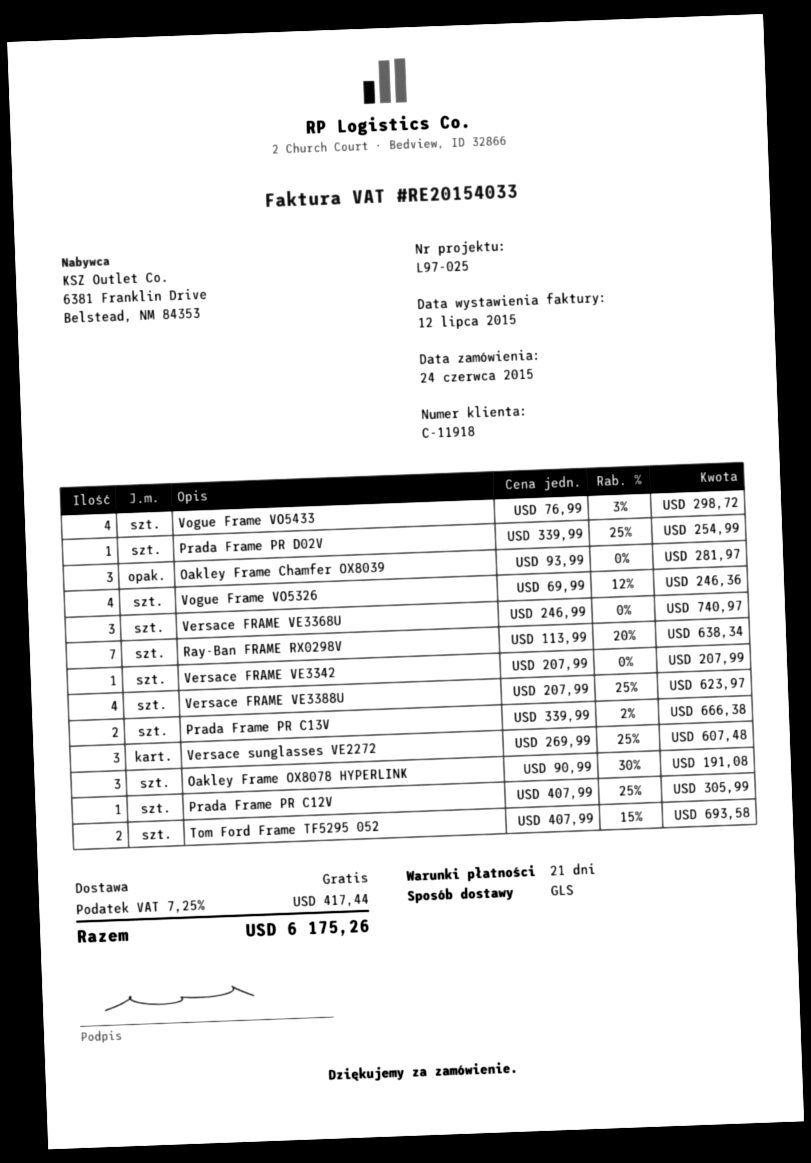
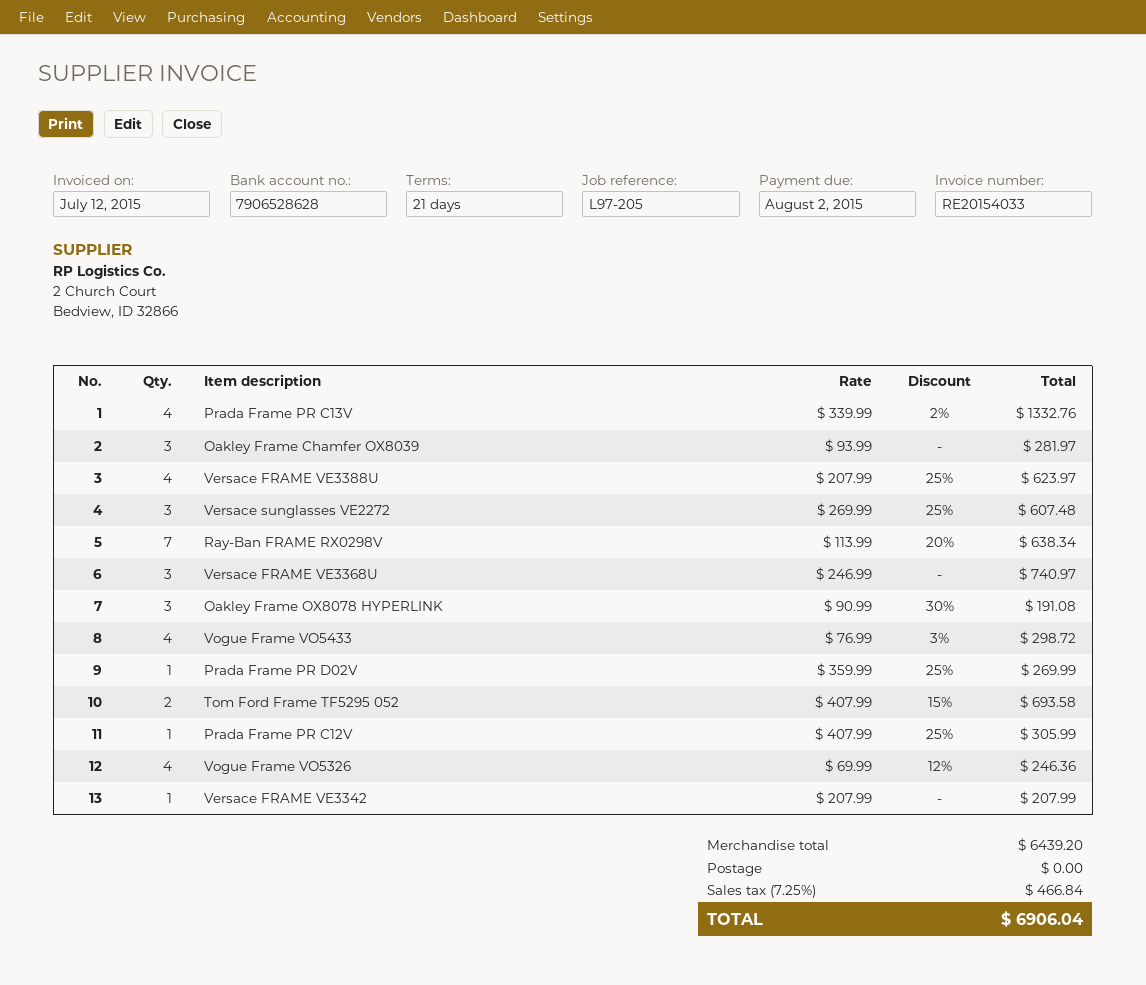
reference: L97-025 -> L97-205
Prada Frame PR D02V: 1 x 339.99 - 25% = 254.99 -> 1 x 359.99 - 25% = 269.99
Prada Frame PR C13V: 2 x 339.99 - 2% = 666.38 -> 4 x 339.99 - 2% = 1332.76
tax: 7.25% = 417.44 -> 7.25% = 466.84
total: 6175.26 -> 6906.04

